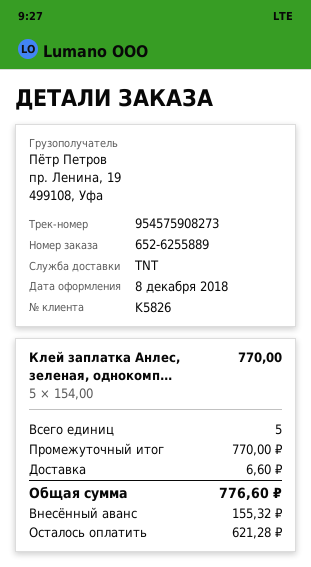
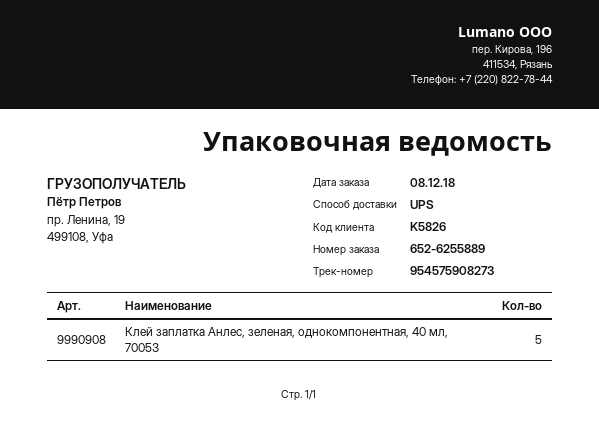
shipping method: TNT -> UPS

